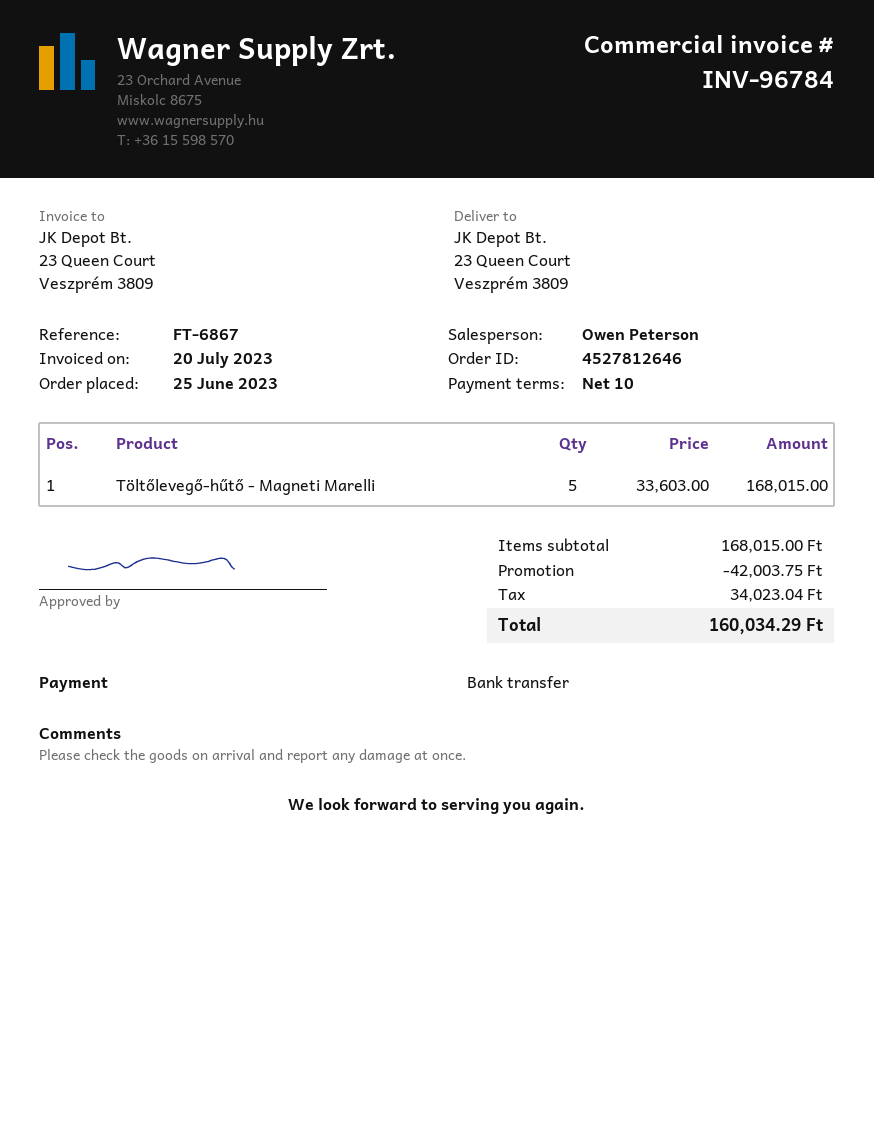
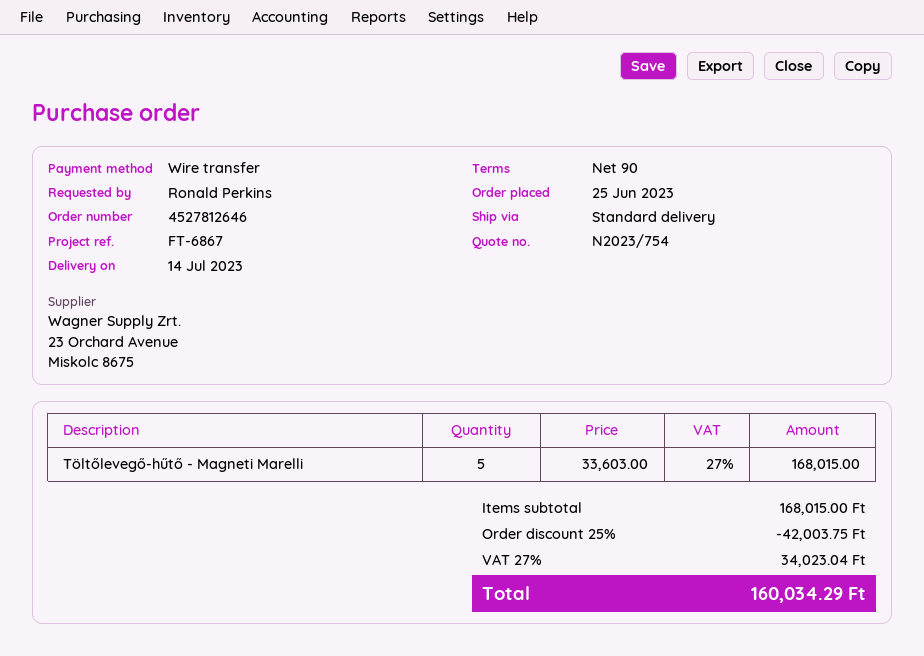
payment terms: 10 days -> 90 days

